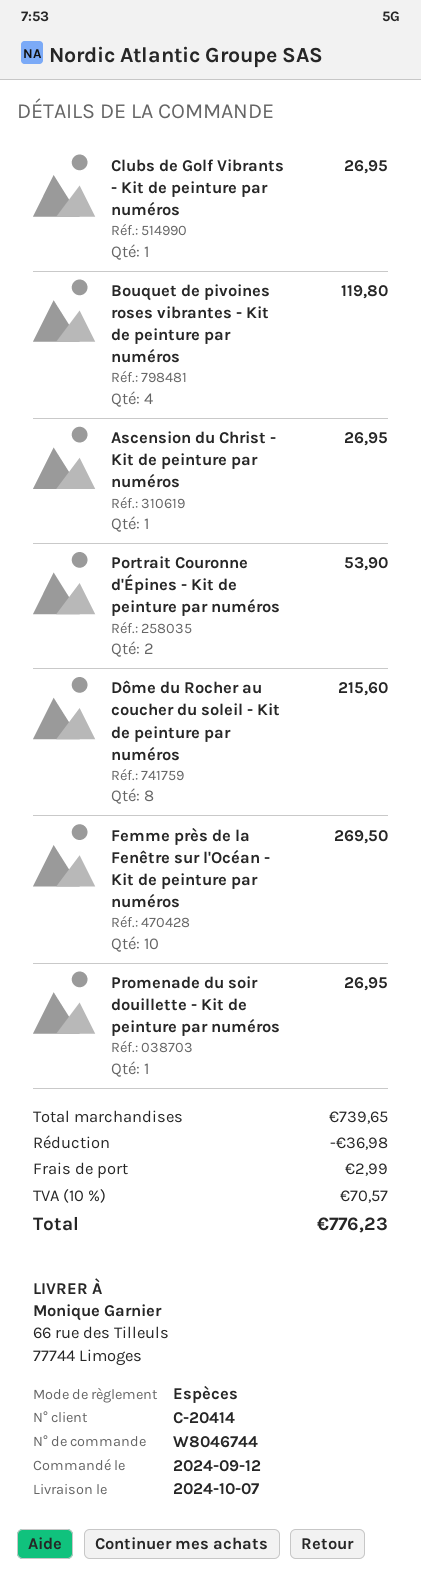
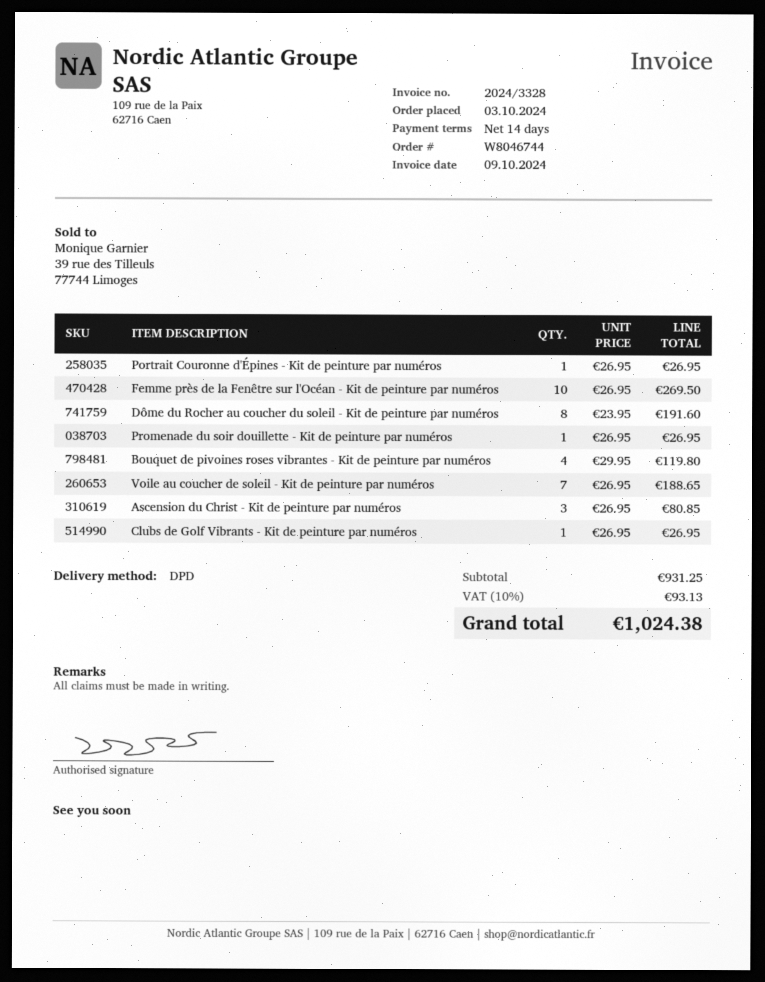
order date: 2024-09-12 -> 2024-10-03
Ascension du Christ - Kit de peinture par numéros: 1 for 26.95 -> 3 for 80.85
Portrait Couronne d'Épines - Kit de peinture par numéros: 2 for 53.90 -> 1 for 26.95
Dôme du Rocher au coucher du soleil - Kit de peinture par numéros: 8 for 215.60 -> 8 for 191.60
Voile au coucher de soleil - Kit de peinture par numéros: none -> 7 for 188.65
subtotal: 739.65 -> 931.25
discount: 36.98 -> none
shipping: 2.99 -> none
tax: 10% = 70.57 -> 10% = 93.13
total: 776.23 -> 1024.38

